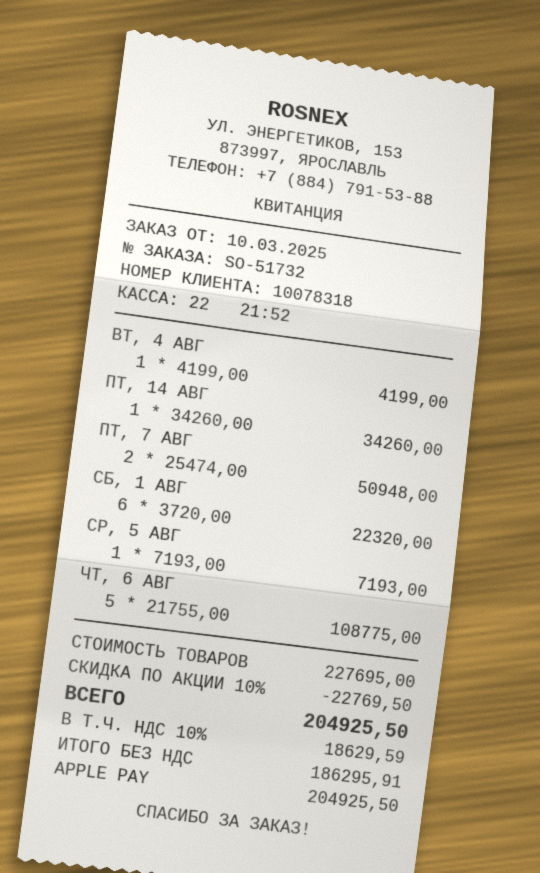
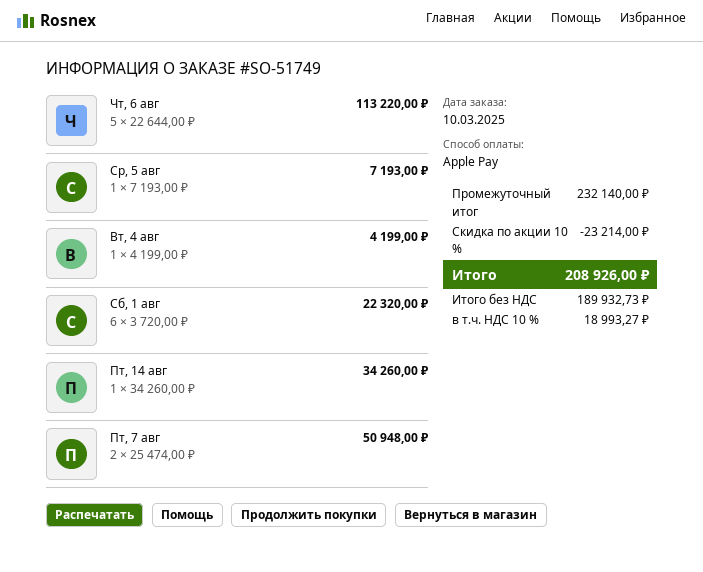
order number: SO-51732 -> SO-51749
ЧТ, 6 АВГ: 5 x 21755.00 = 108775.00 -> 5 x 22644.00 = 113220.00
subtotal: 227695.00 -> 232140.00
discount: 10% = 22769.50 -> 10% = 23214.00
net: 186295.91 -> 189932.73
tax: 10% = 18629.59 -> 10% = 18993.27
total: 204925.50 -> 208926.00

